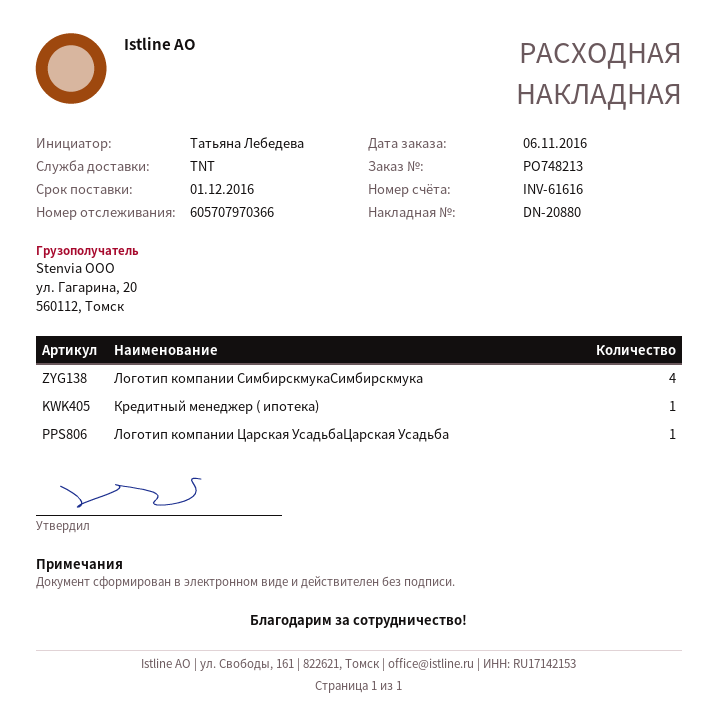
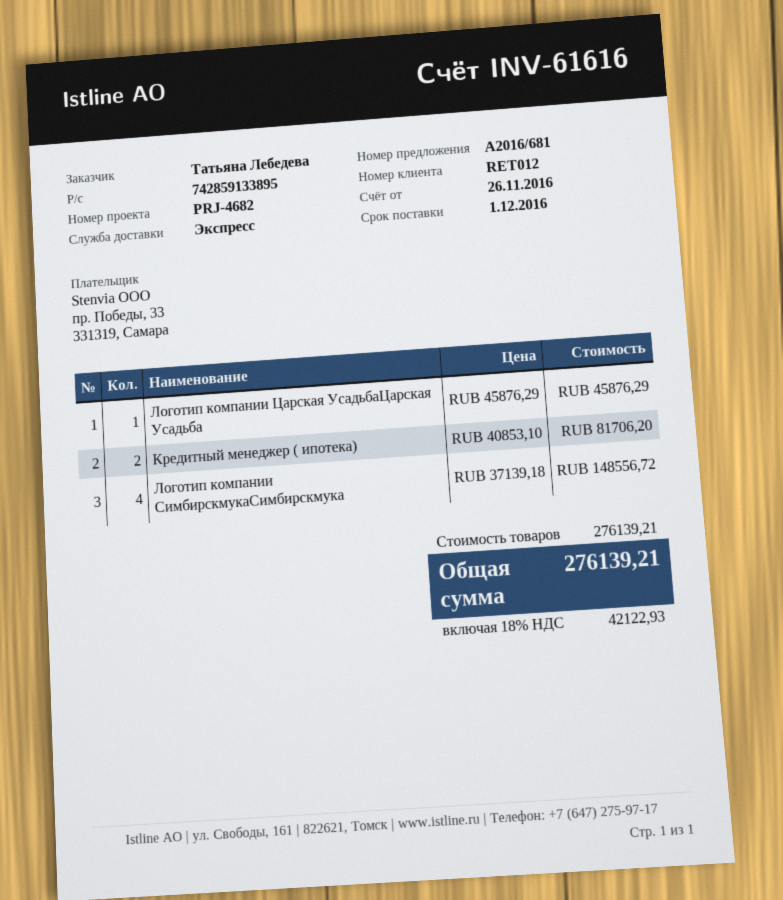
shipping method: TNT -> express
Кредитный менеджер ( ипотека): 1 -> 2

